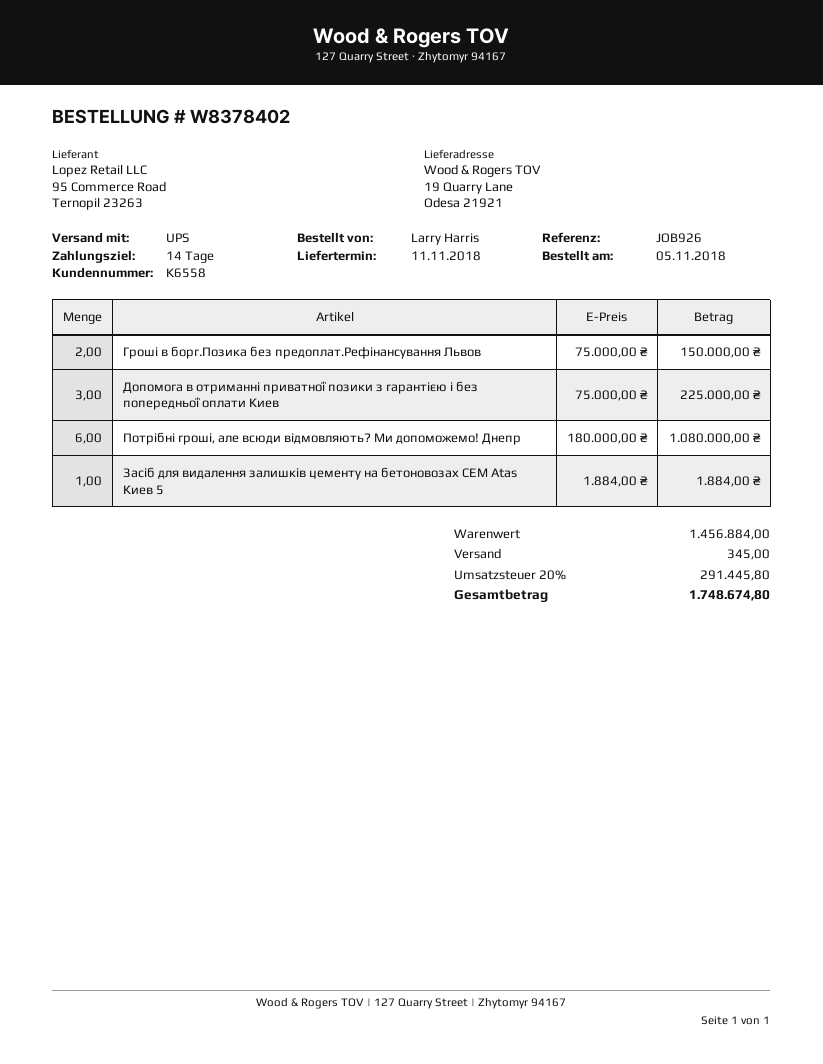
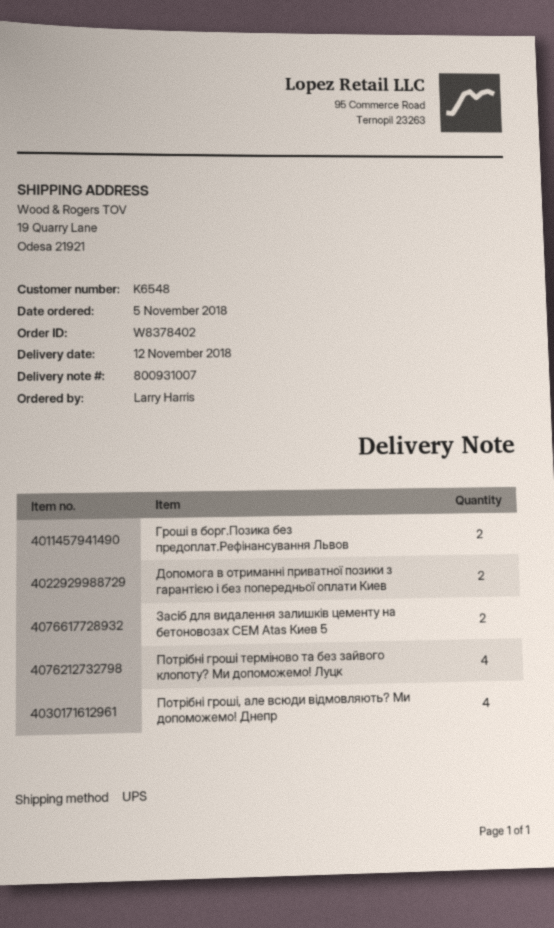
delivery date: 2018-11-11 -> 2018-11-12
customer number: K6558 -> K6548
Допомога в отриманні приватної позики з гарантією і без попередньої оплати Киев: 3 -> 2
Потрібні гроші, але всюди відмовляють? Ми допоможемо! Днепр: 6 -> 4
Засіб для видалення залишків цементу на бетоновозах CEM Atas Киев 5: 1 -> 2
Потрібні гроші терміново та без зайвого клопоту? Ми допоможемо! Луцк: none -> 4

